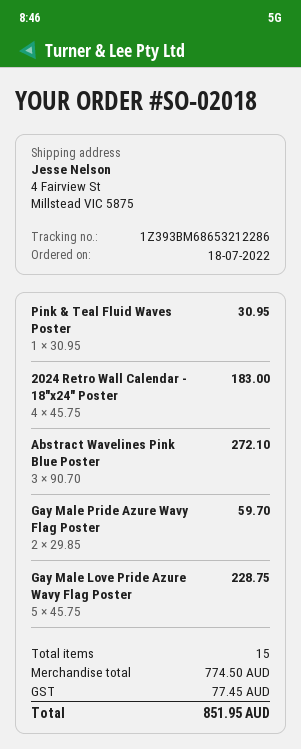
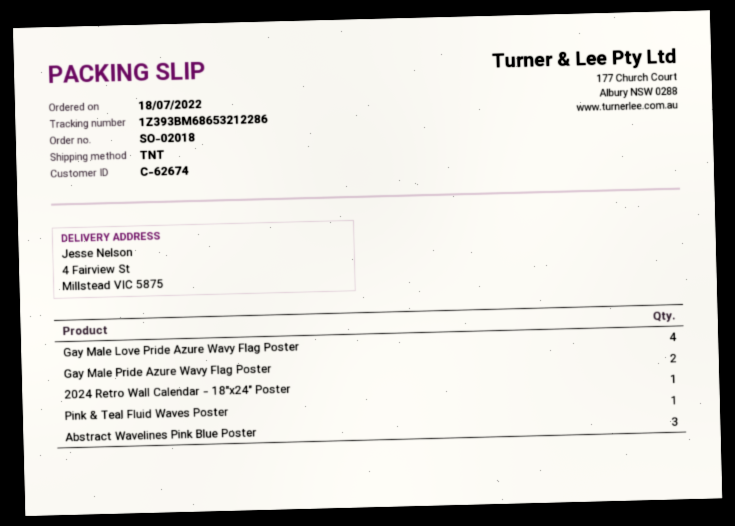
2024 Retro Wall Calendar - 18"x24" Poster: 4 -> 1
Gay Male Love Pride Azure Wavy Flag Poster: 5 -> 4

